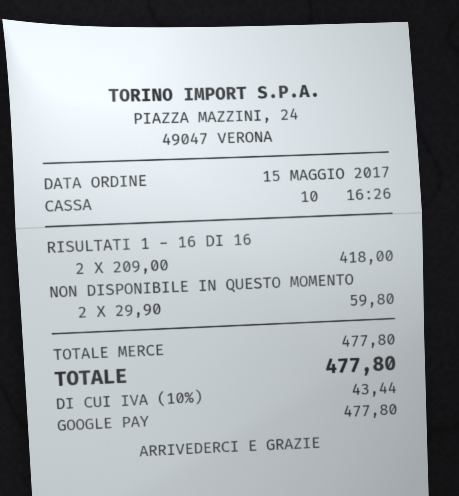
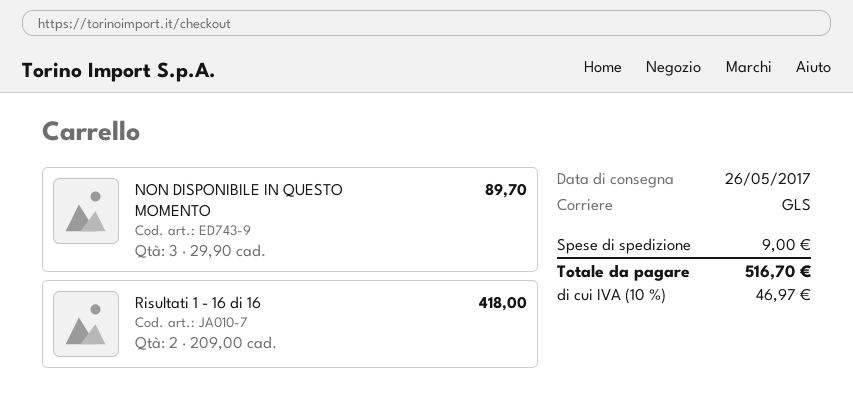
NON DISPONIBILE IN QUESTO MOMENTO: 2 x 29.90 = 59.80 -> 3 x 29.90 = 89.70
shipping: none -> 9.00
tax: 10% = 43.44 -> 10% = 46.97
total: 477.80 -> 516.70

